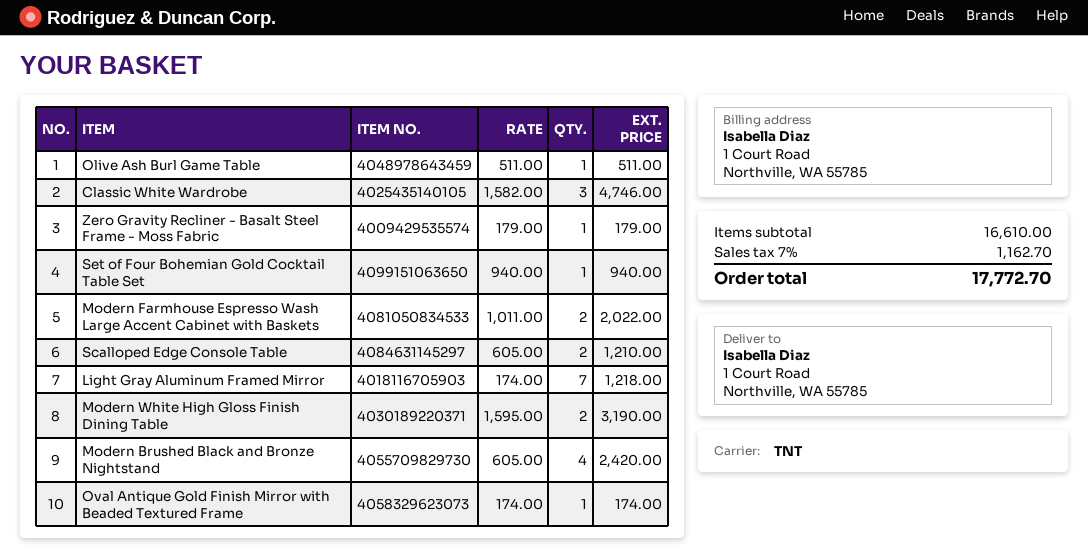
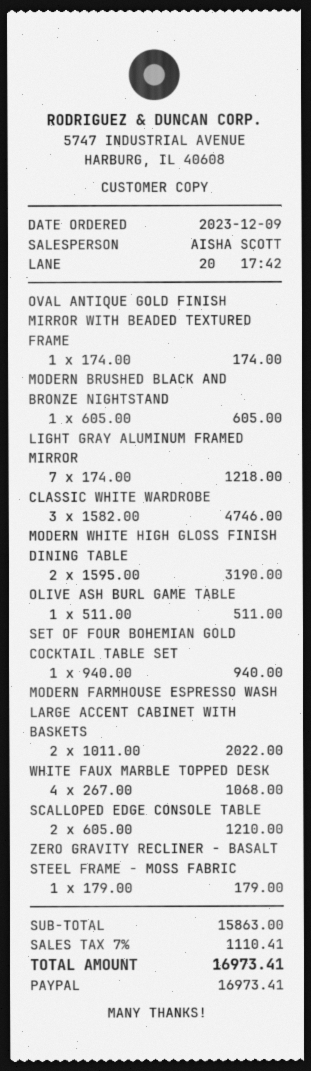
Modern Brushed Black and Bronze Nightstand: 4 x 605.00 = 2420.00 -> 1 x 605.00 = 605.00
WHITE FAUX MARBLE TOPPED DESK: none -> 4 x 267.00 = 1068.00
subtotal: 16610.00 -> 15863.00
tax: 7% = 1162.70 -> 7% = 1110.41
total: 17772.70 -> 16973.41

